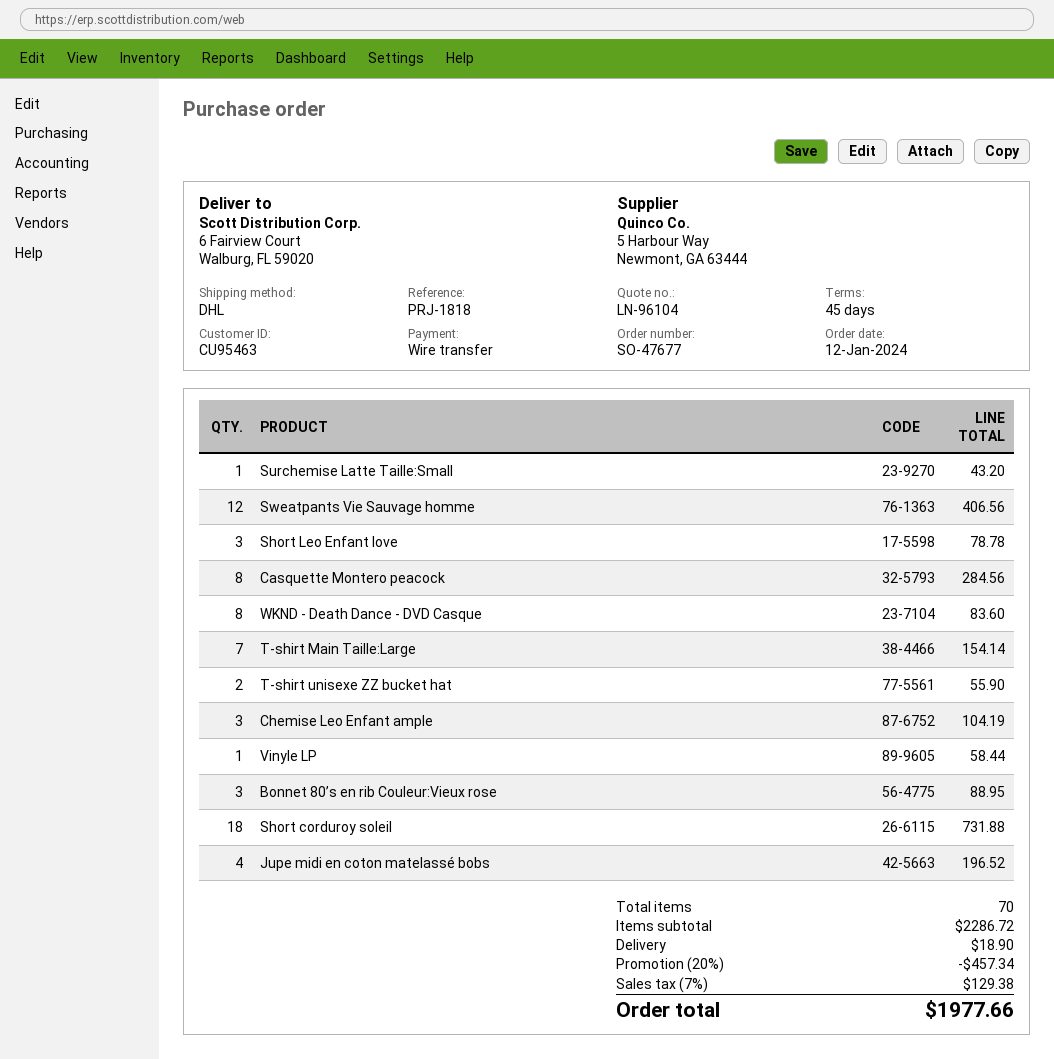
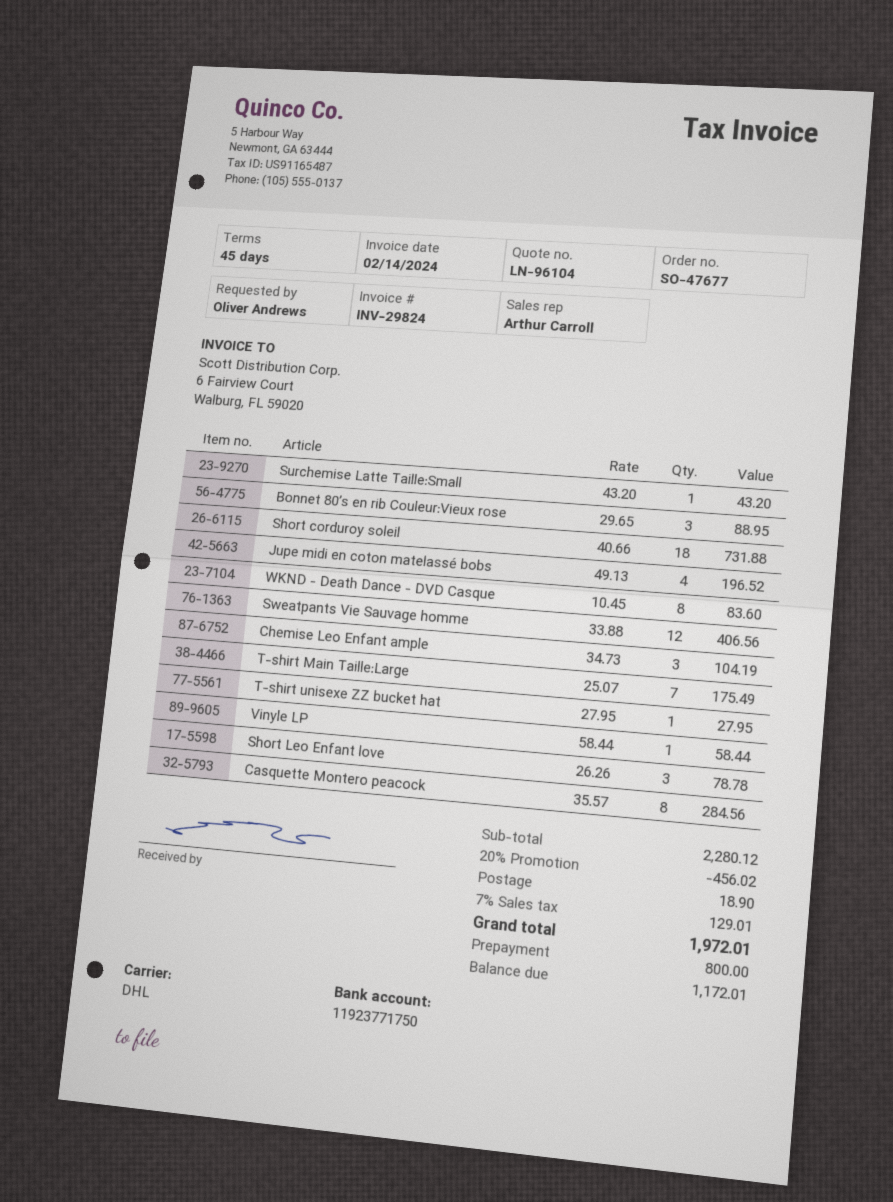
T-shirt Main Taille:Large: 7 for 154.14 -> 7 for 175.49
T-shirt unisexe ZZ bucket hat: 2 for 55.90 -> 1 for 27.95
subtotal: 2286.72 -> 2280.12
discount: 20% = 457.34 -> 20% = 456.02
tax: 7% = 129.38 -> 7% = 129.01
total: 1977.66 -> 1972.01

